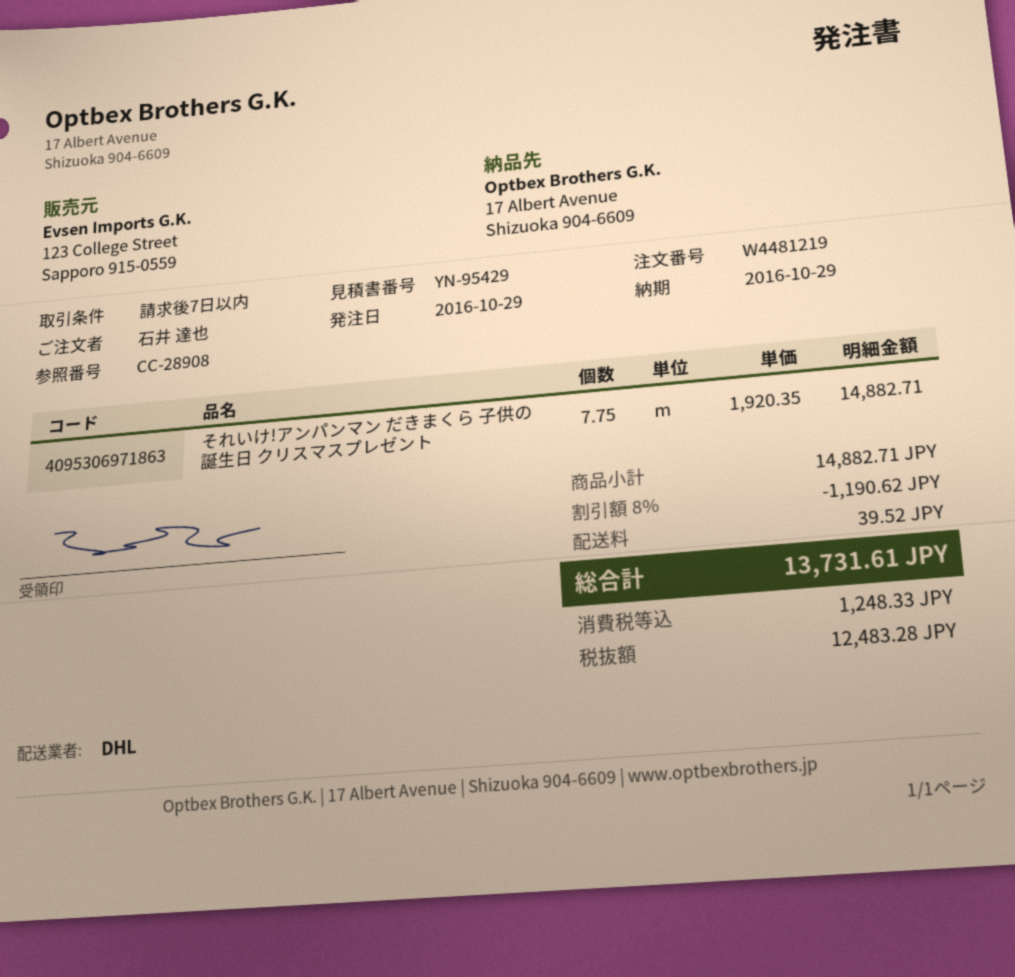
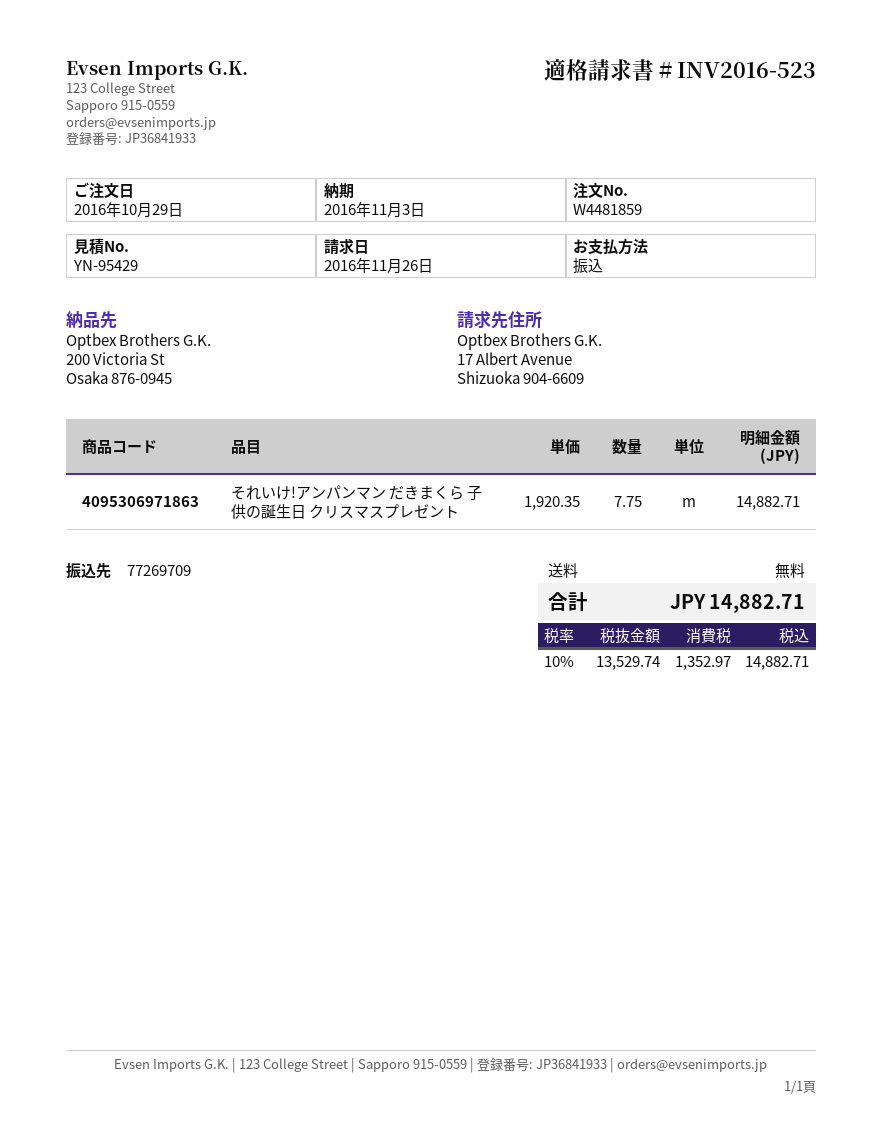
order number: W4481219 -> W4481859
delivery date: 2016-10-29 -> 2016-11-03
ship to: 17 Albert Avenue, Shizuoka 904-6609 -> 200 Victoria St, Osaka 876-0945
discount: 8% = 1190.62 -> none
shipping: 39.52 -> 0.00
net: 12483.28 -> 13529.74
tax: 1248.33 -> 1352.97
total: 13731.61 -> 14882.71

